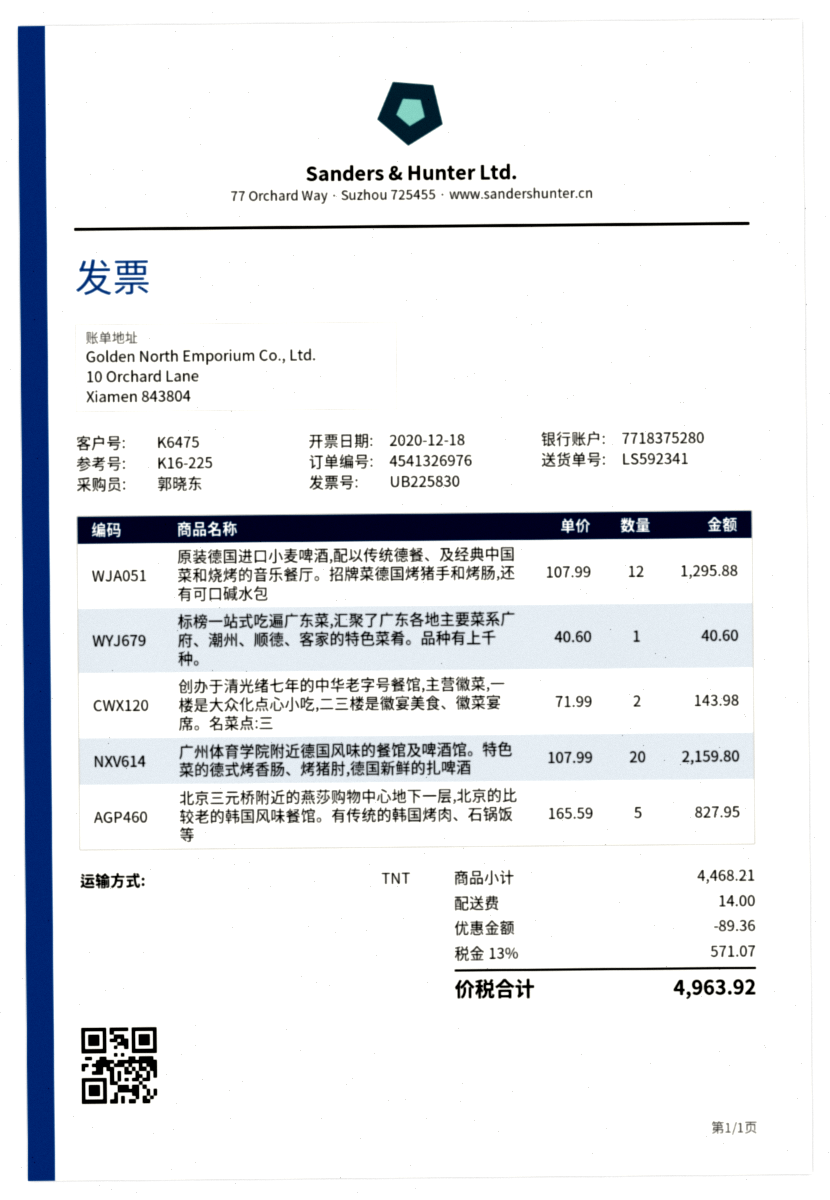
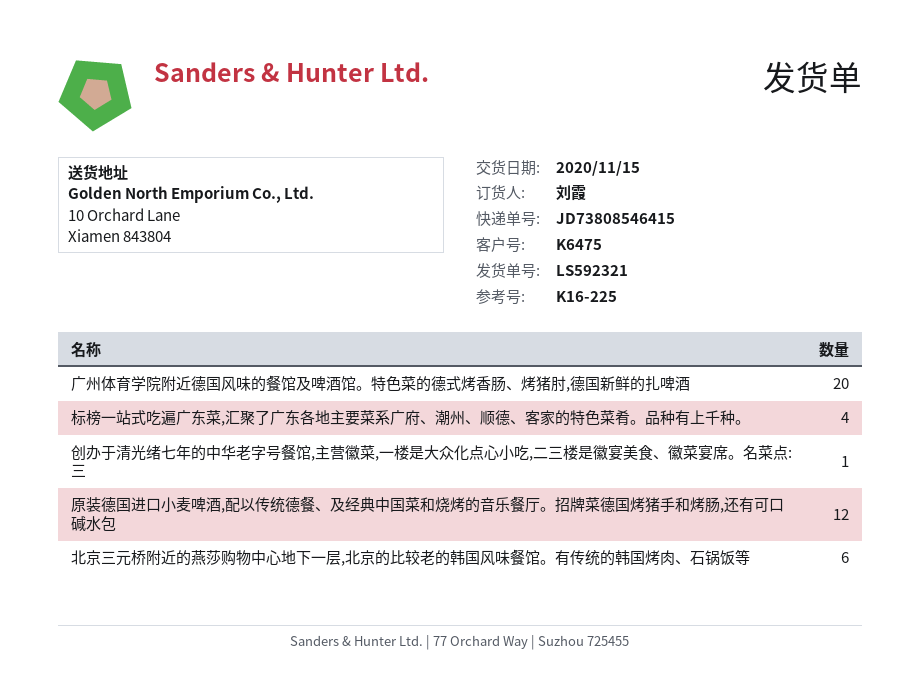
delivery note number: LS592341 -> LS592321
ordered by: 郭晓东 -> 刘霞
标榜一站式吃遍广东菜,汇聚了广东各地主要菜系广府、潮州、顺德、客家的特色菜肴。品种有上千种。: 1 -> 4
创办于清光绪七年的中华老字号餐馆,主营徽菜,一楼是大众化点心小吃,二三楼是徽宴美食、徽菜宴席。名菜点:三: 2 -> 1
北京三元桥附近的燕莎购物中心地下一层,北京的比较老的韩国风味餐馆。有传统的韩国烤肉、石锅饭等: 5 -> 6

